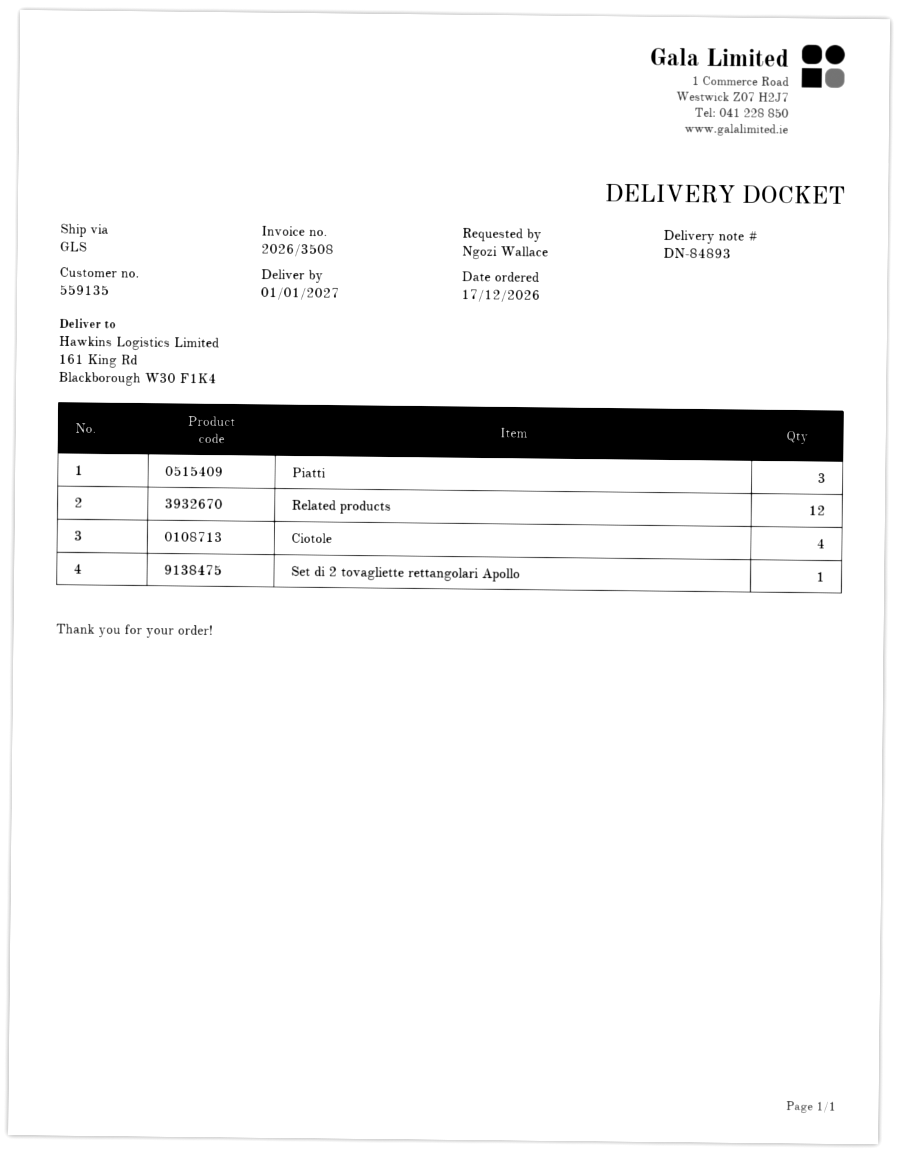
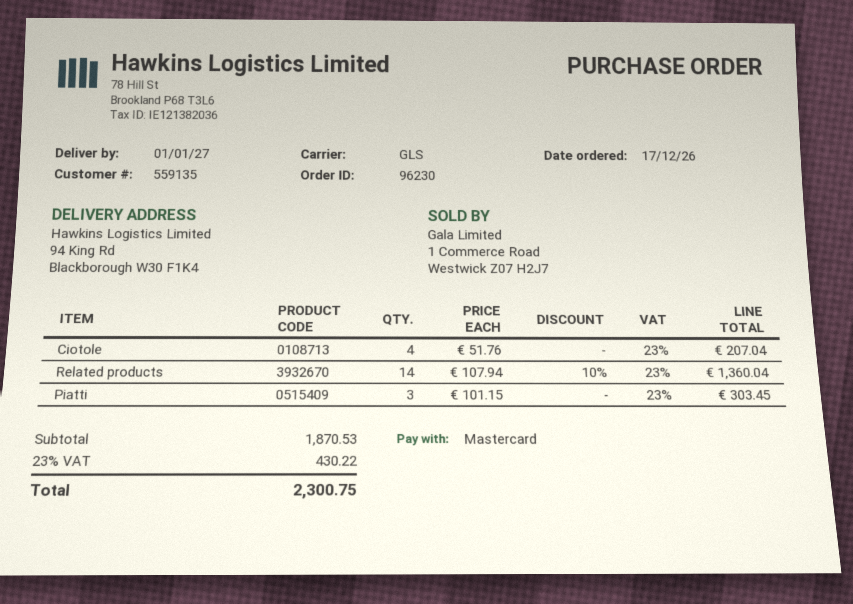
ship to: 161 King Rd, Blackborough W30 F1K4 -> 94 King Rd, Blackborough W30 F1K4
Related products: 12 -> 14
Set di 2 tovagliette rettangolari Apollo: 1 -> none

